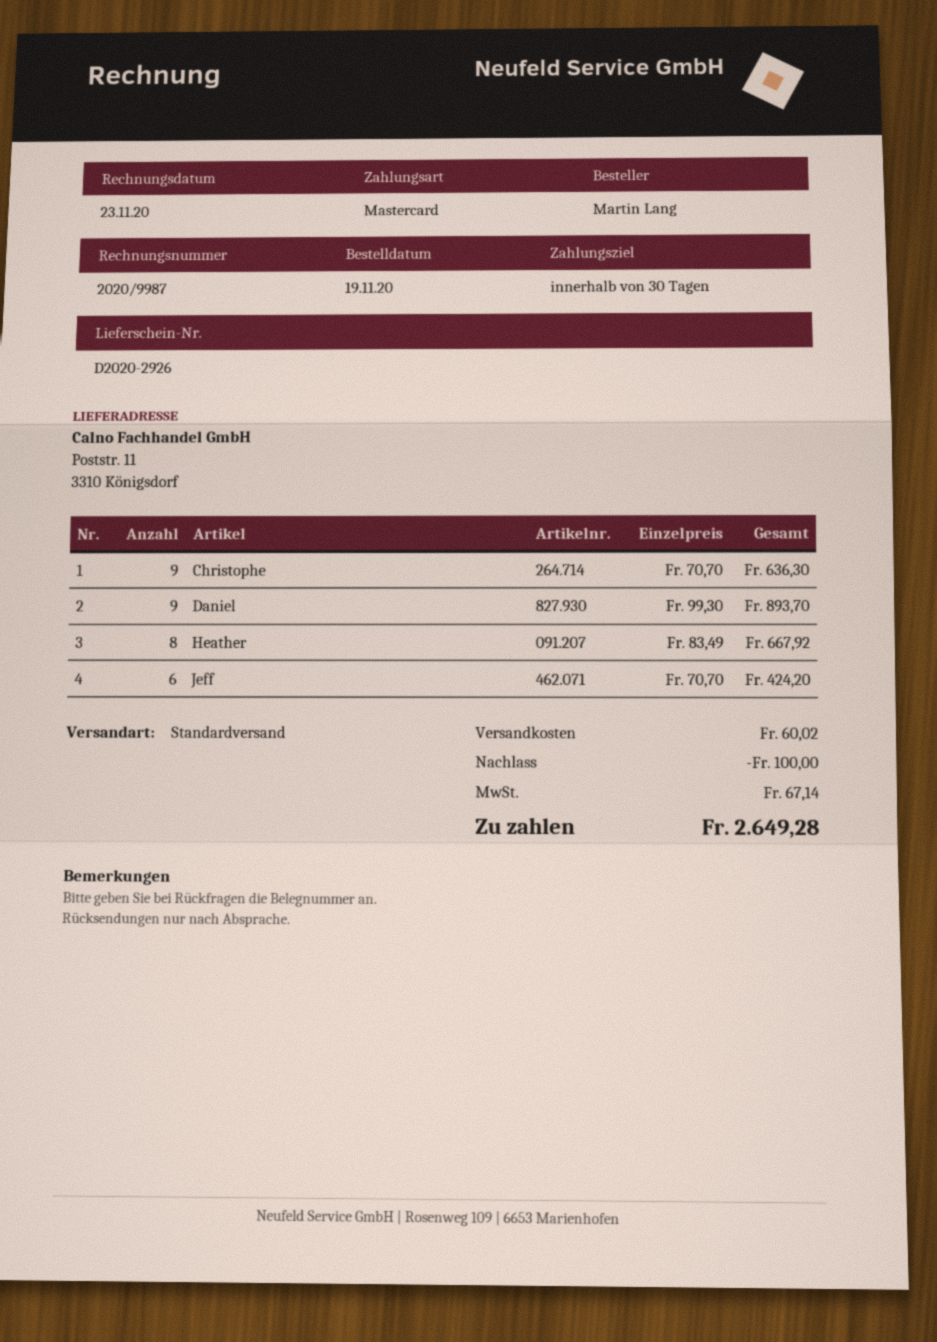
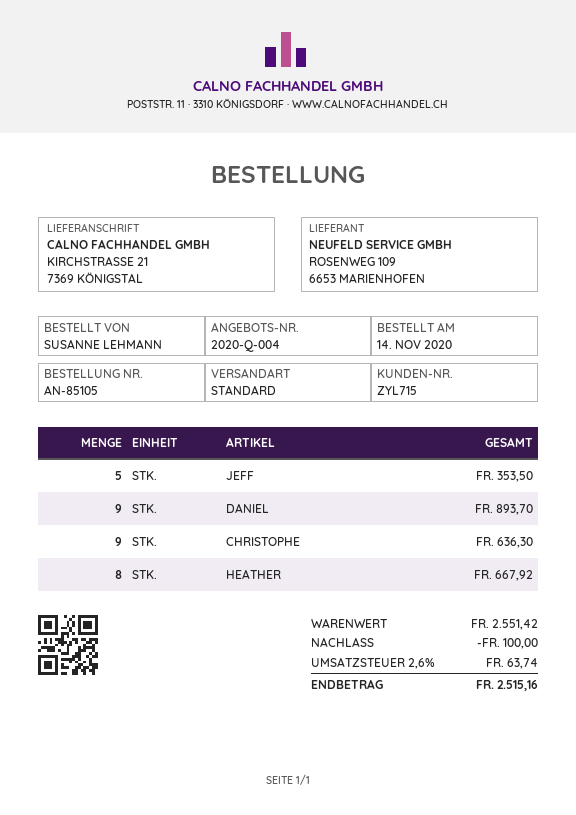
order date: 2020-11-19 -> 2020-11-14
ordered by: Martin Lang -> SUSANNE LEHMANN
ship to: Poststr. 11, 3310 Königsdorf -> KIRCHSTRASSE 21, 7369 KÖNIGSTAL
Jeff: 6 for 424.20 -> 5 for 353.50
shipping: 60.02 -> none
tax: 67.14 -> 63.74
total: 2649.28 -> 2515.16

